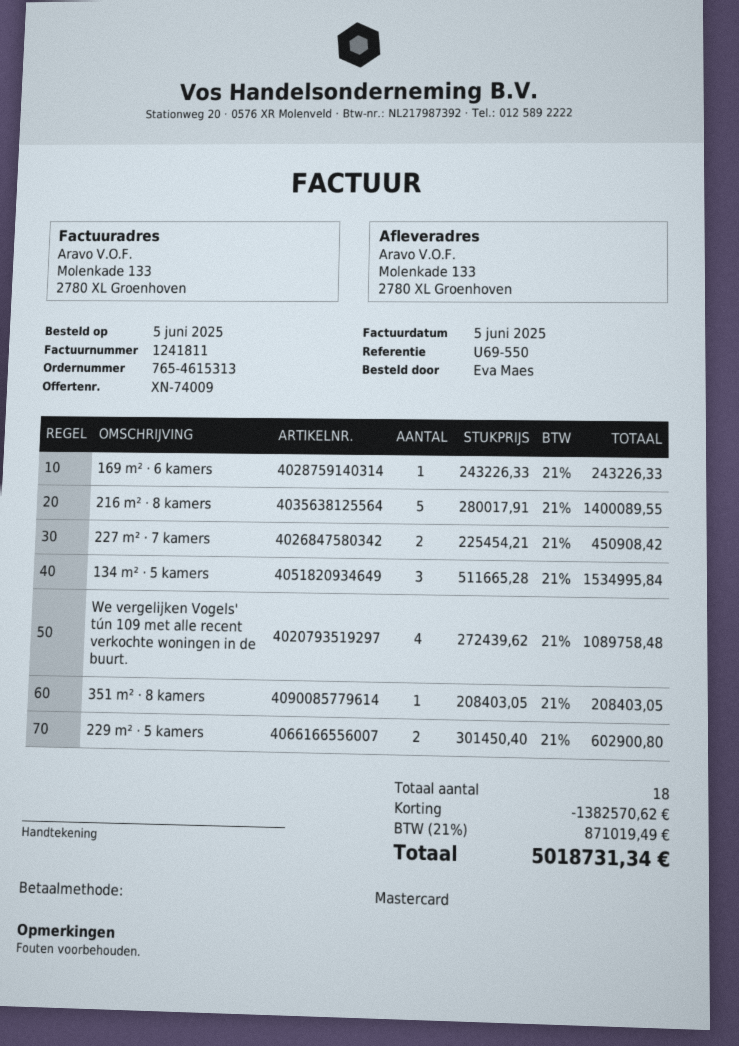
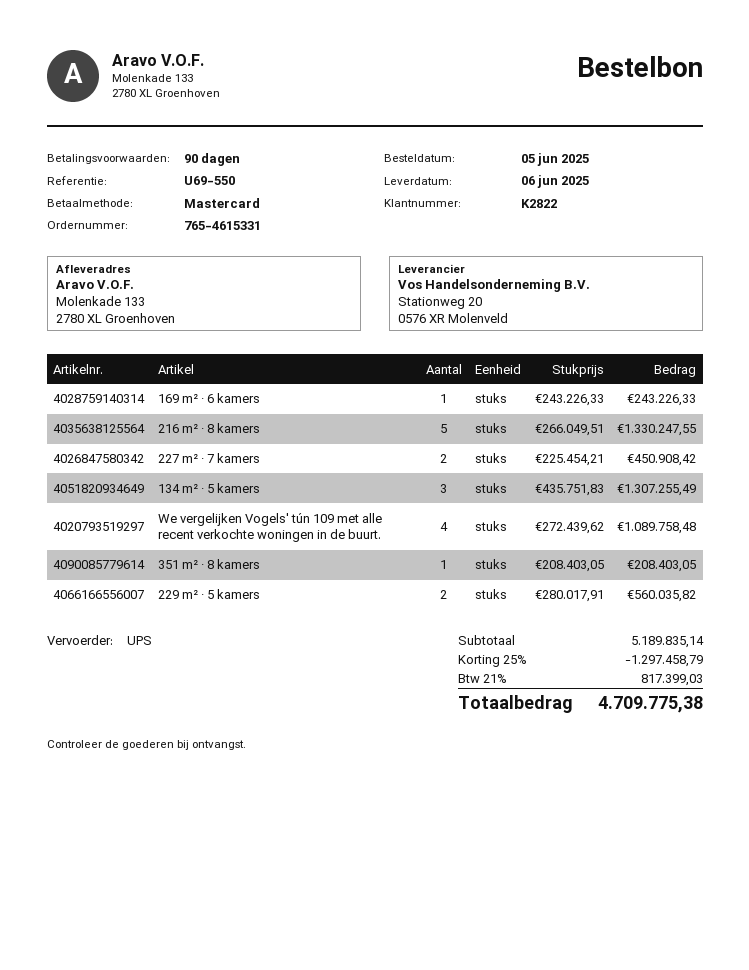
order number: 765-4615313 -> 765-4615331
216 m² · 8 kamers: 5 x 280017.91 = 1400089.55 -> 5 x 266049.51 = 1330247.55
134 m² · 5 kamers: 3 x 511665.28 = 1534995.84 -> 3 x 435751.83 = 1307255.49
229 m² · 5 kamers: 2 x 301450.40 = 602900.80 -> 2 x 280017.91 = 560035.82
discount: 1382570.62 -> 1297458.79
tax: 21% = 871019.49 -> 21% = 817399.03
total: 5018731.34 -> 4709775.38

